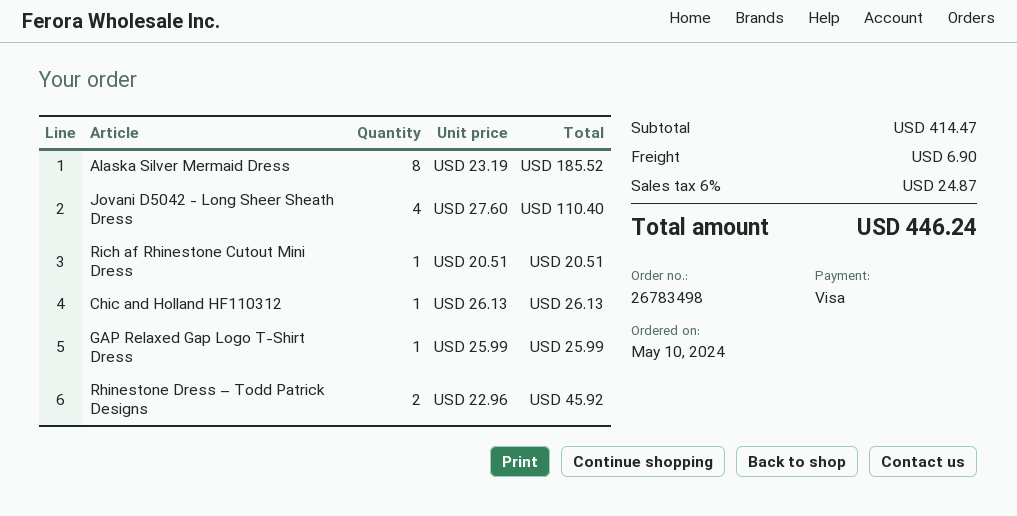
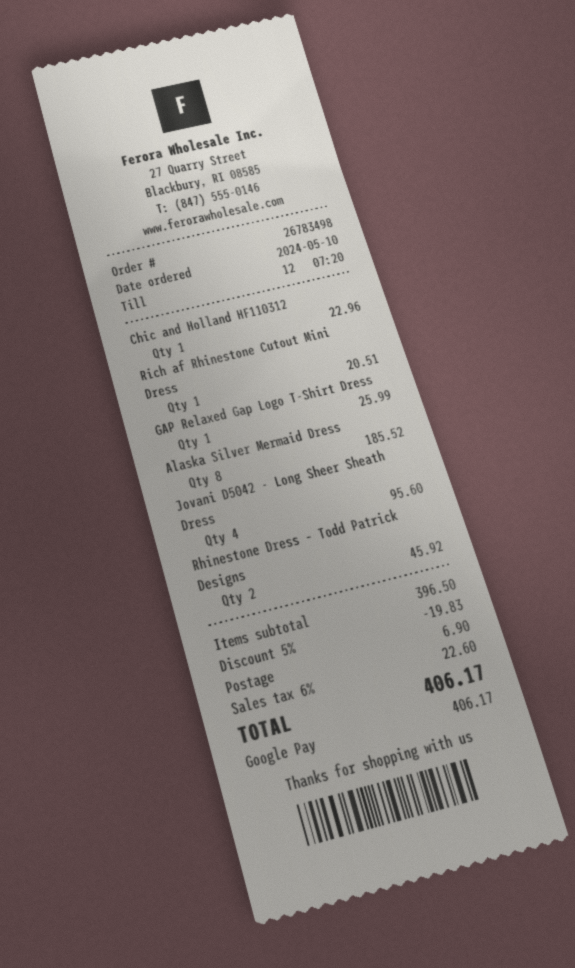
payment method: Visa -> Google Pay
Jovani D5042 - Long Sheer Sheath Dress: 4 for 110.40 -> 4 for 95.60
Chic and Holland HF110312: 1 for 26.13 -> 1 for 22.96
subtotal: 414.47 -> 396.50
discount: none -> 5% = 19.83
tax: 6% = 24.87 -> 6% = 22.60
total: 446.24 -> 406.17

